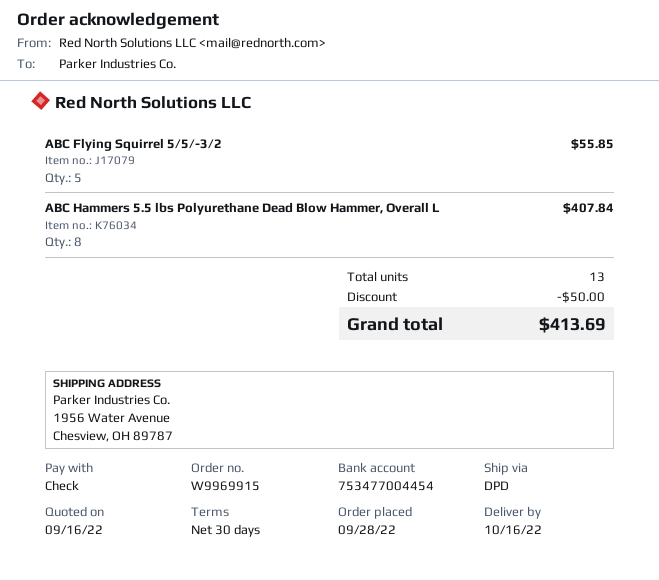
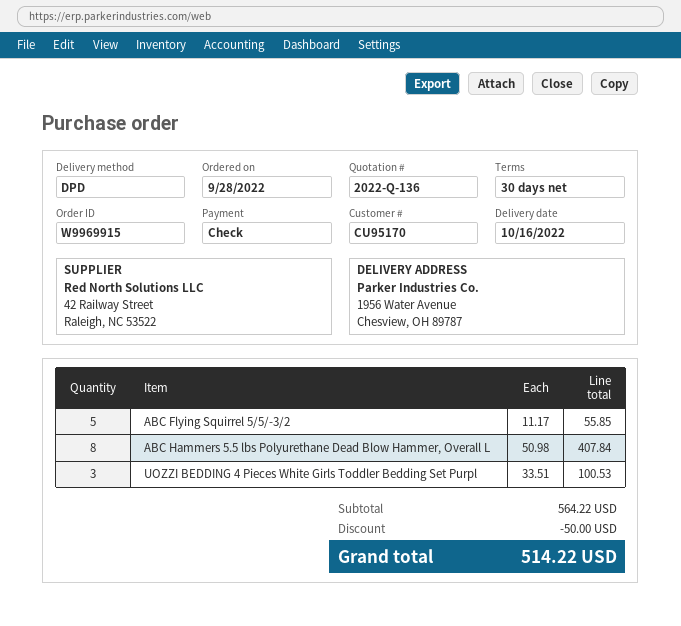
UOZZI BEDDING 4 Pieces White Girls Toddler Bedding Set Purpl: none -> 3 for 100.53
total: 413.69 -> 514.22

